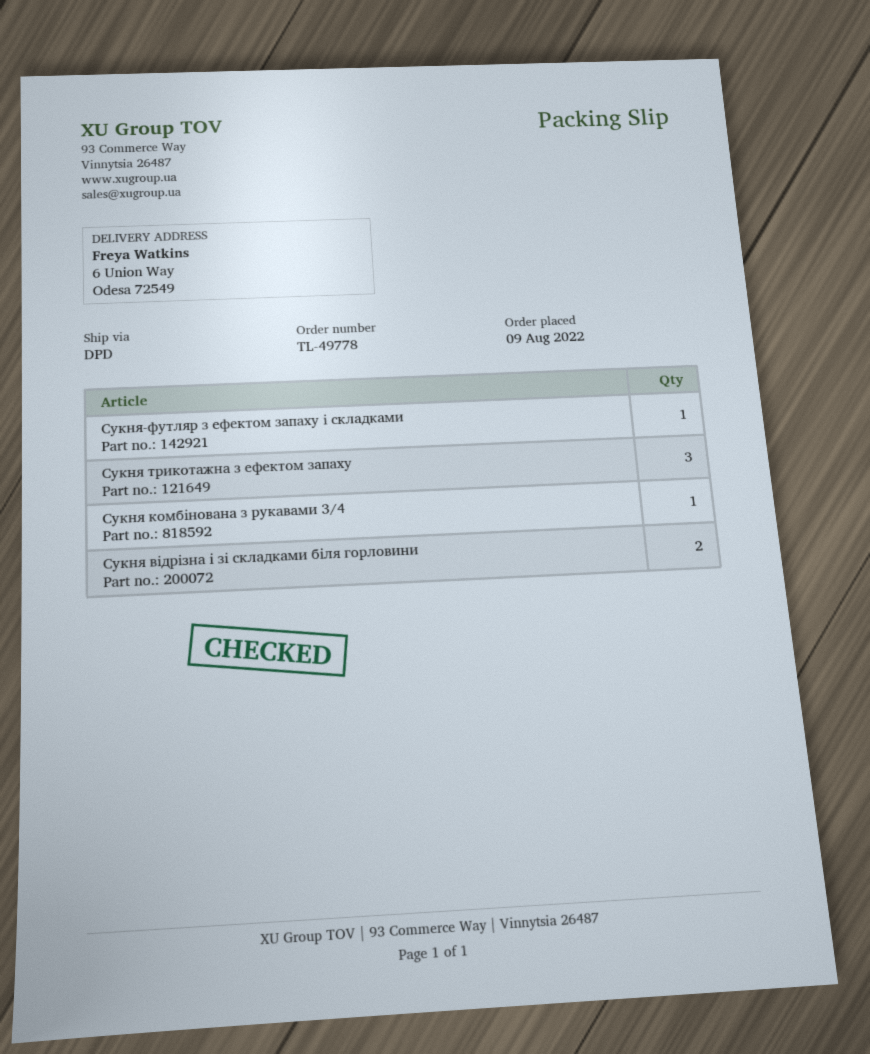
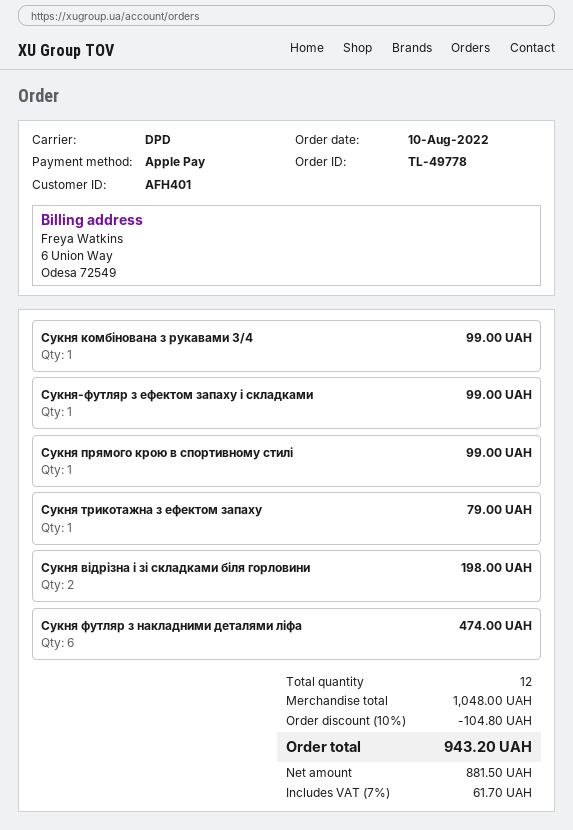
order date: 2022-08-09 -> 2022-08-10
Сукня трикотажна з ефектом запаху: 3 -> 1
Сукня прямого крою в спортивному стилі: none -> 1
Сукня футляр з накладними деталями ліфа: none -> 6

